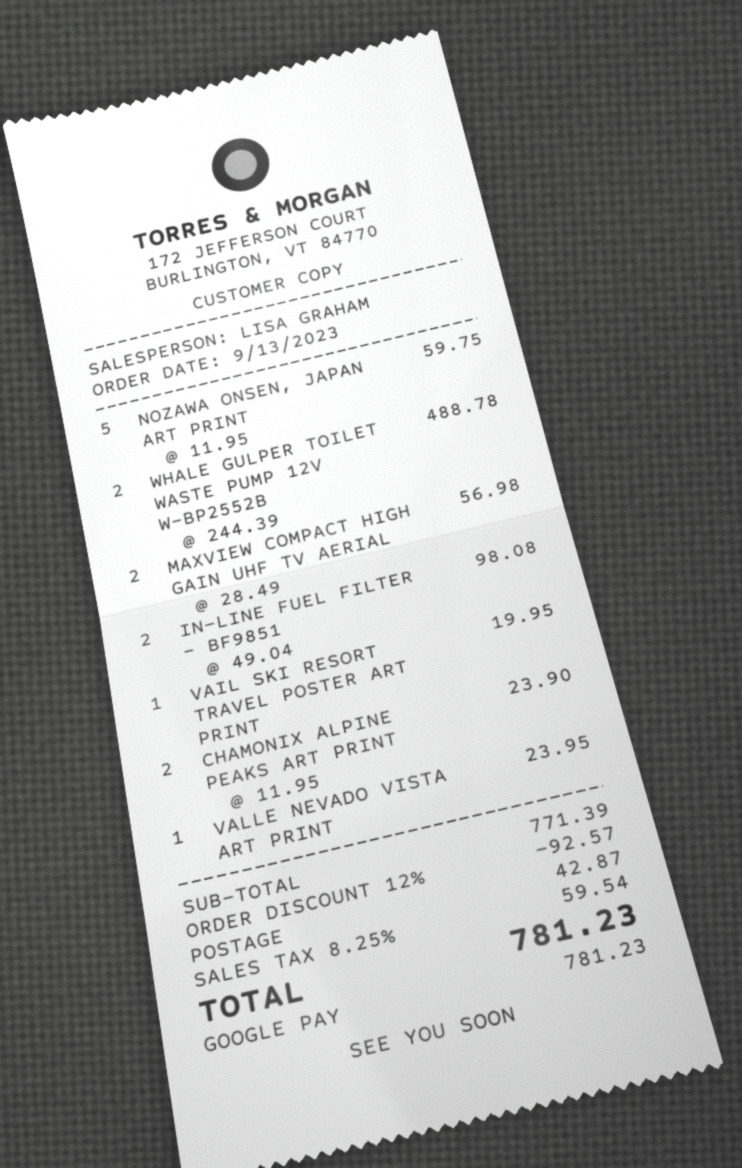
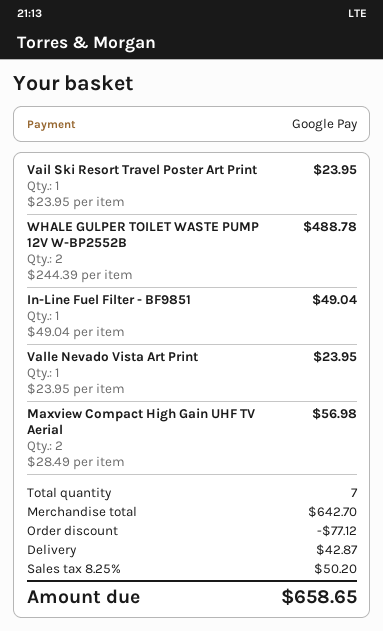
NOZAWA ONSEN, JAPAN ART PRINT: 5 x 11.95 = 59.75 -> none
IN-LINE FUEL FILTER - BF9851: 2 x 49.04 = 98.08 -> 1 x 49.04 = 49.04
VAIL SKI RESORT TRAVEL POSTER ART PRINT: 1 x 19.95 = 19.95 -> 1 x 23.95 = 23.95
CHAMONIX ALPINE PEAKS ART PRINT: 2 x 11.95 = 23.90 -> none
subtotal: 771.39 -> 642.70
discount: 92.57 -> 77.12
tax: 8.25% = 59.54 -> 8.25% = 50.20
total: 781.23 -> 658.65

